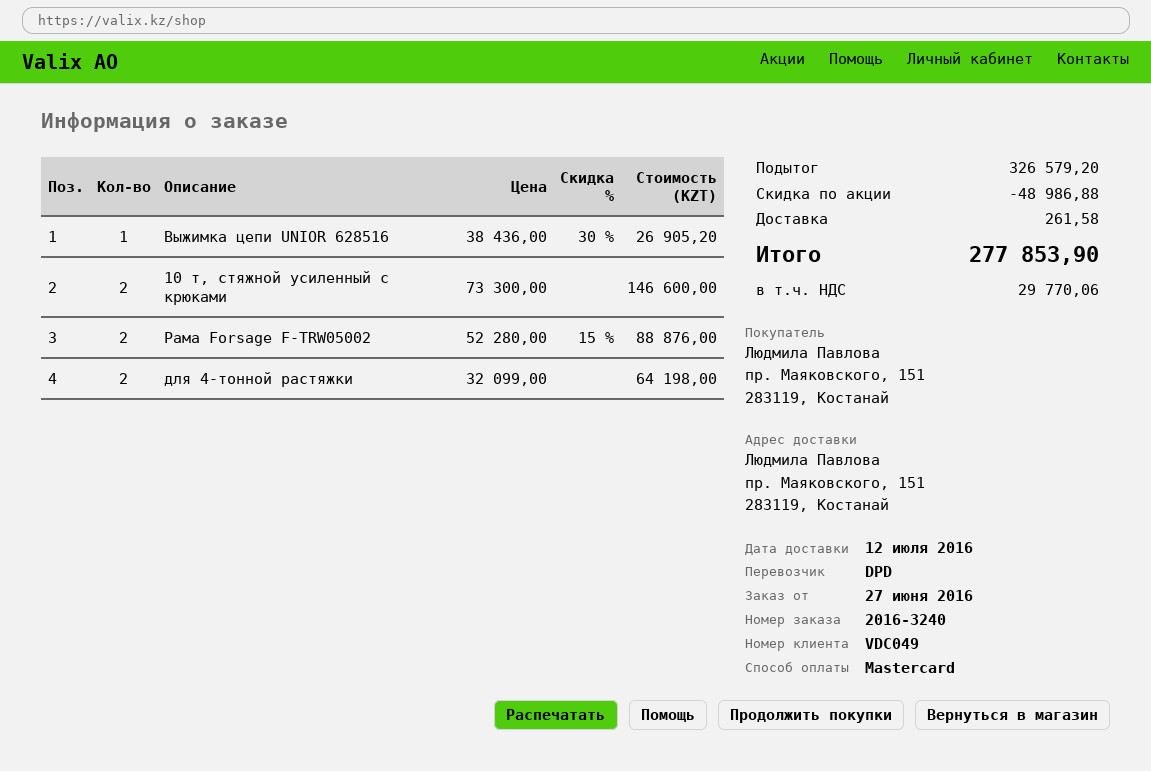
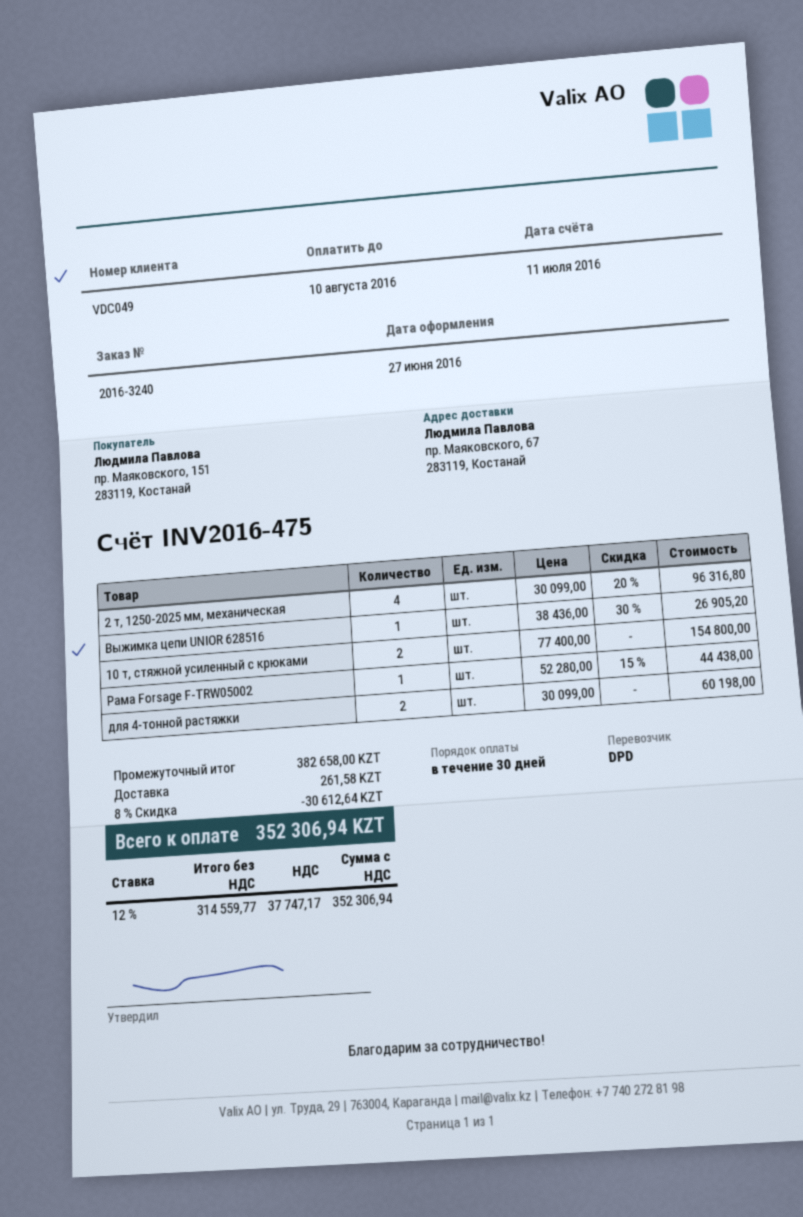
ship to: пр. Маяковского, 151, 283119, Костанай -> пр. Маяковского, 67, 283119, Костанай
10 т, стяжной усиленный с крюками: 2 x 73300.00 = 146600.00 -> 2 x 77400.00 = 154800.00
Рама Forsage F-TRW05002: 2 x 52280.00 - 15% = 88876.00 -> 1 x 52280.00 - 15% = 44438.00
для 4-тонной растяжки: 2 x 32099.00 = 64198.00 -> 2 x 30099.00 = 60198.00
2 т, 1250-2025 мм, механическая: none -> 4 x 30099.00 - 20% = 96316.80
subtotal: 326579.20 -> 382658.00
discount: 48986.88 -> 30612.64
tax: 29770.06 -> 37747.17
total: 277853.90 -> 352306.94

